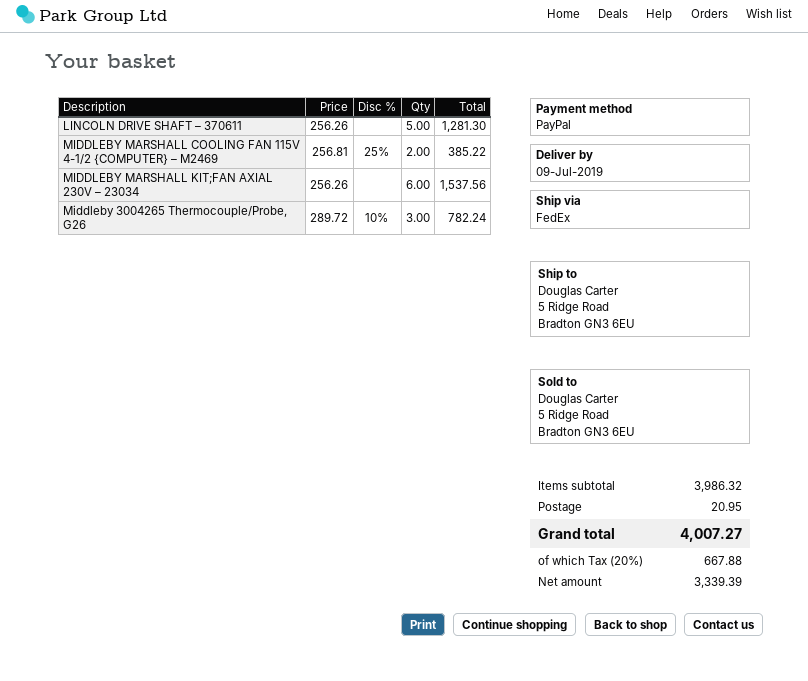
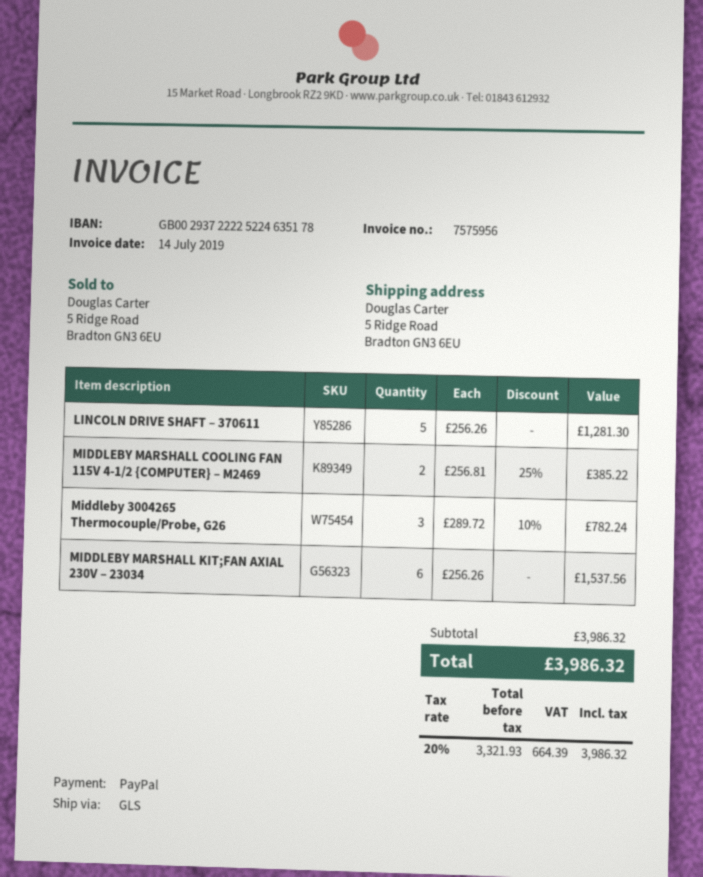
shipping method: FedEx -> GLS
shipping: 20.95 -> none
net: 3339.39 -> 3321.93
tax: 20% = 667.88 -> 20% = 664.39
total: 4007.27 -> 3986.32

